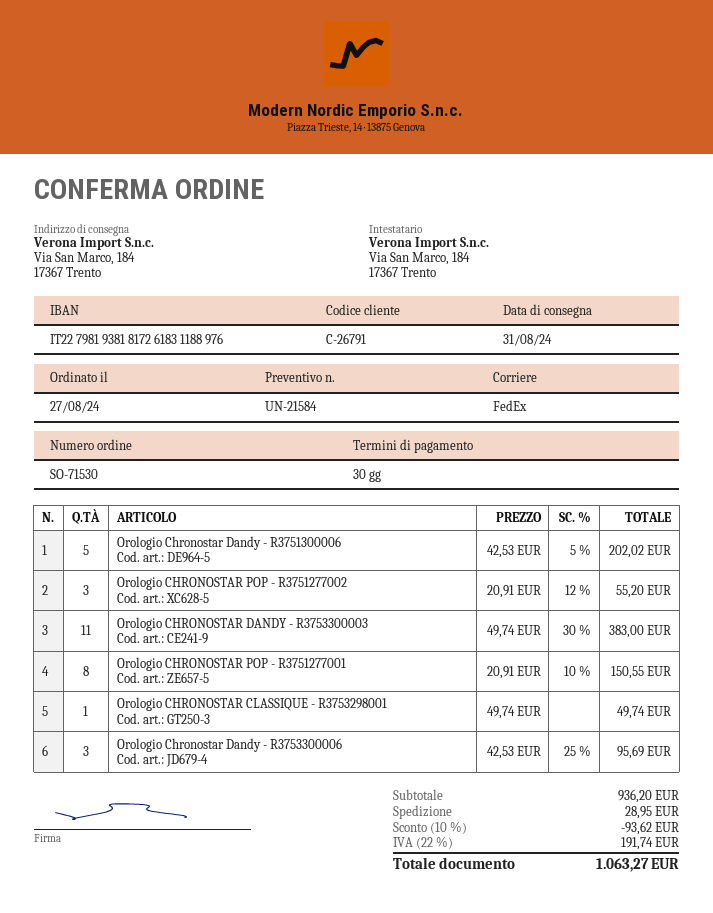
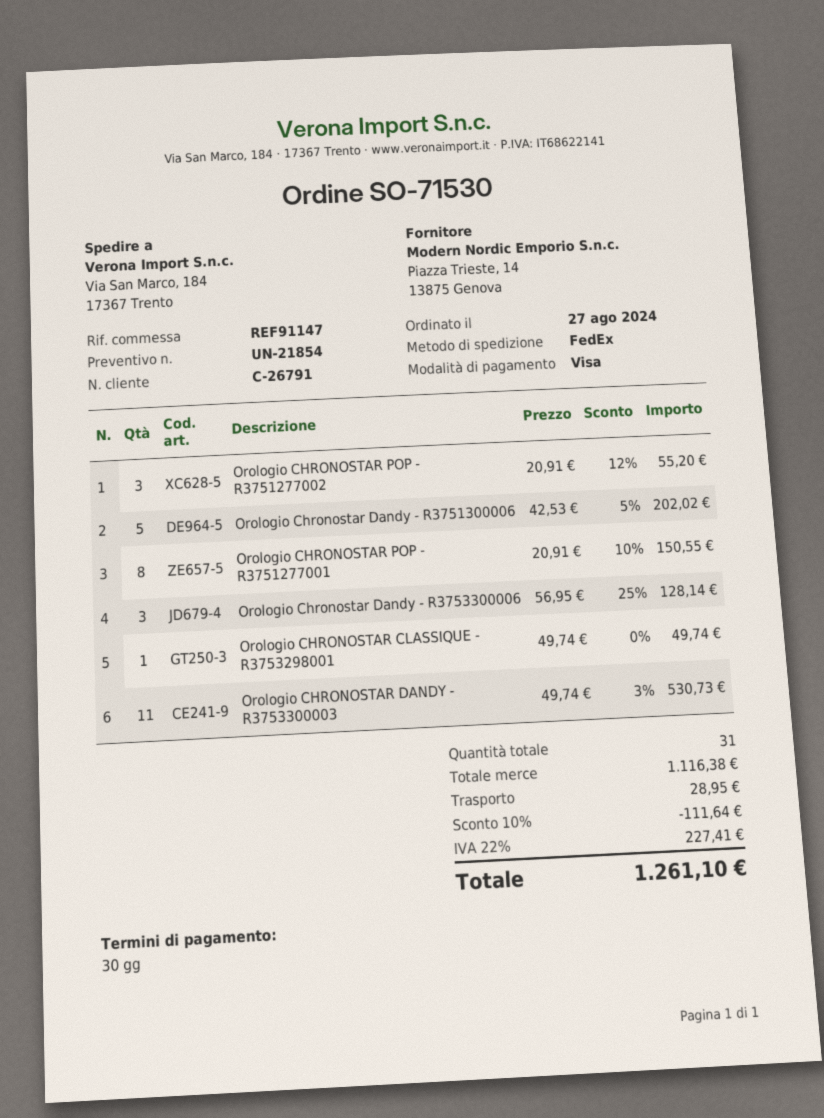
quote number: UN-21584 -> UN-21854
Orologio CHRONOSTAR DANDY - R3753300003: 11 x 49.74 - 30% = 383.00 -> 11 x 49.74 - 3% = 530.73
Orologio Chronostar Dandy - R3753300006: 3 x 42.53 - 25% = 95.69 -> 3 x 56.95 - 25% = 128.14
subtotal: 936.20 -> 1116.38
discount: 10% = 93.62 -> 10% = 111.64
tax: 22% = 191.74 -> 22% = 227.41
total: 1063.27 -> 1261.10

